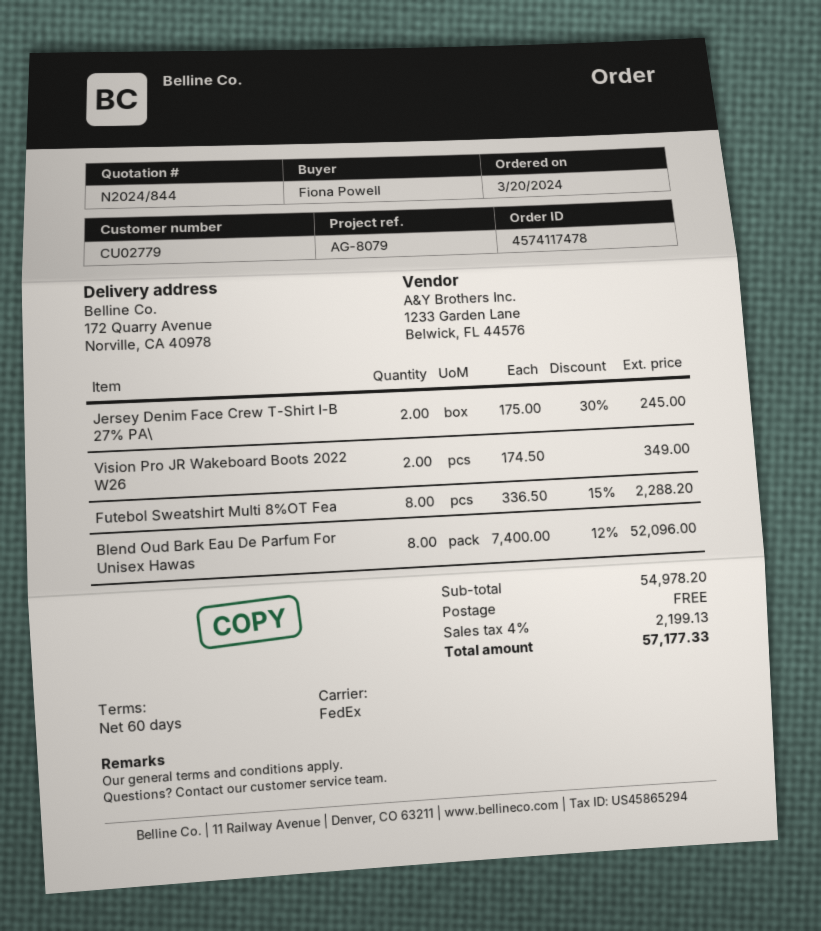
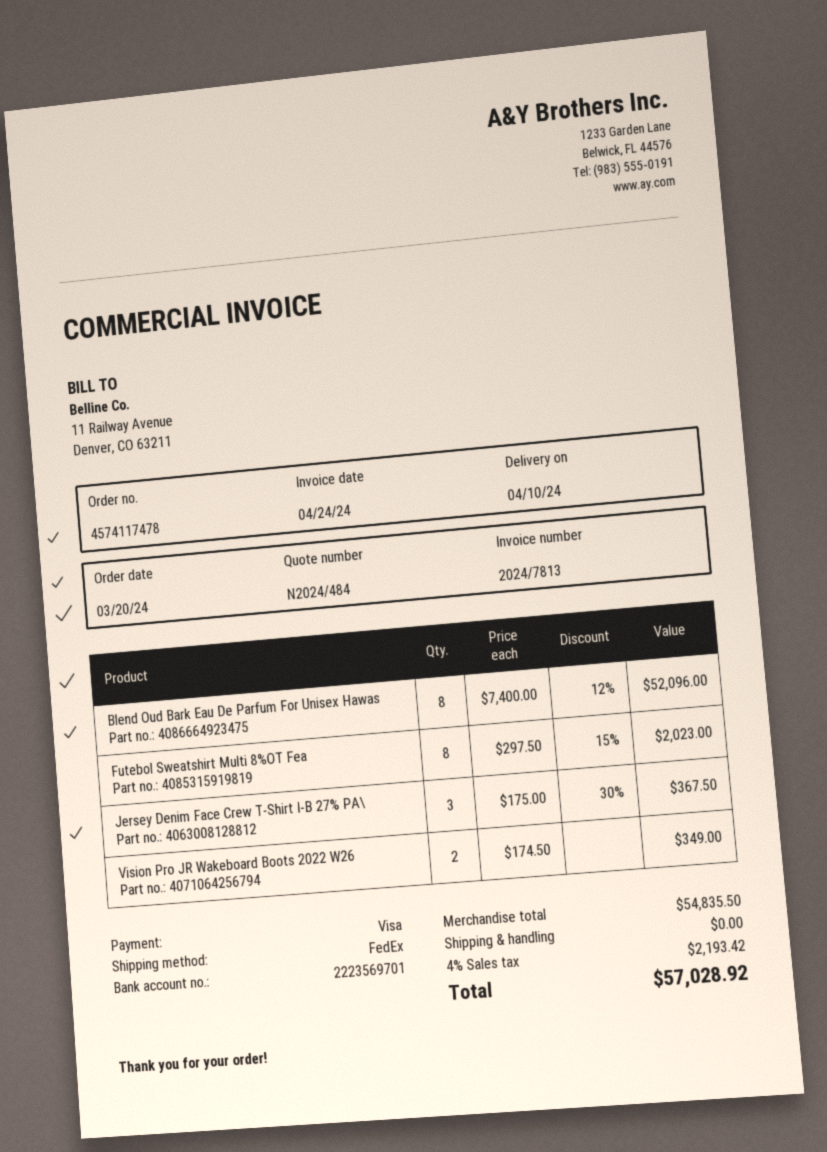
quote number: N2024/844 -> N2024/484
Jersey Denim Face Crew T-Shirt I-B 27% PA\: 2 x 175.00 - 30% = 245.00 -> 3 x 175.00 - 30% = 367.50
Futebol Sweatshirt Multi 8%OT Fea: 8 x 336.50 - 15% = 2288.20 -> 8 x 297.50 - 15% = 2023.00
subtotal: 54978.20 -> 54835.50
tax: 4% = 2199.13 -> 4% = 2193.42
total: 57177.33 -> 57028.92

